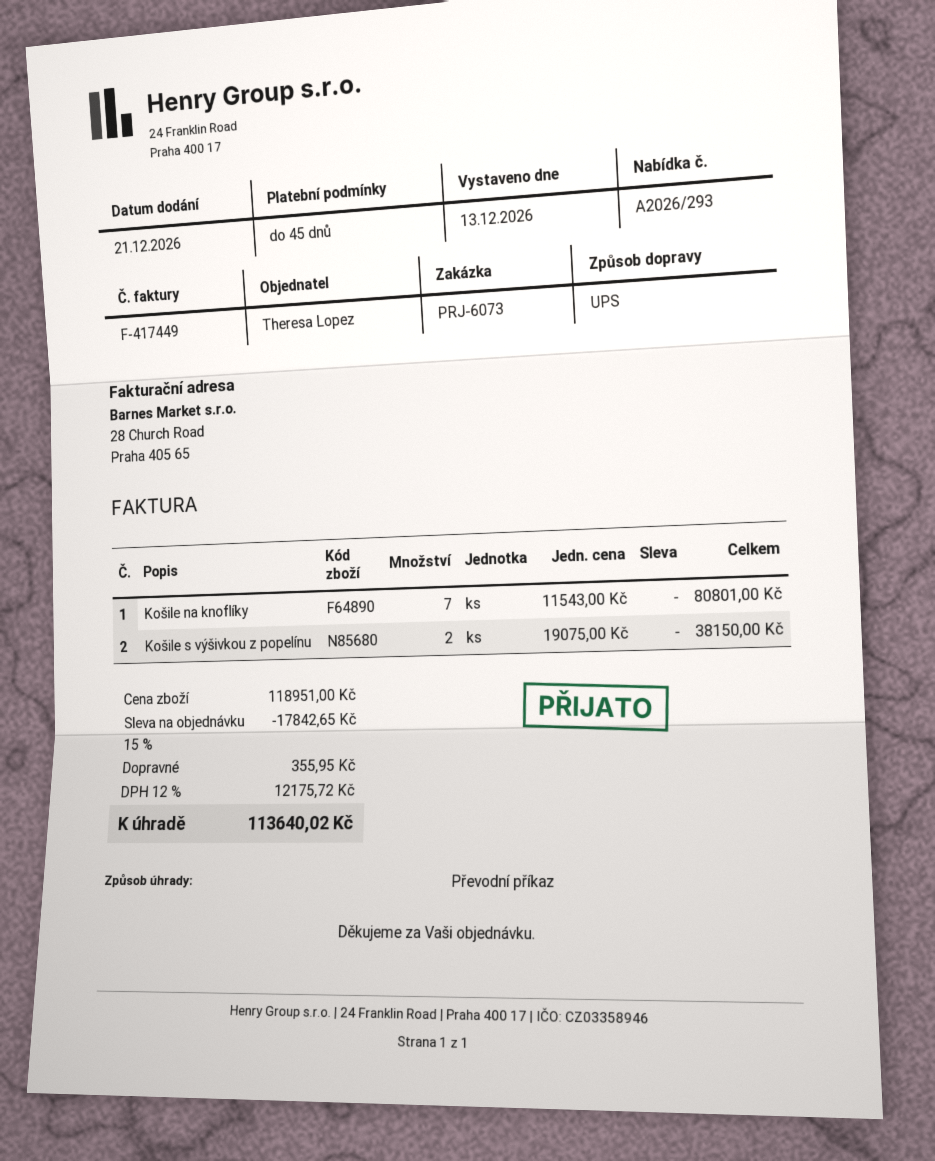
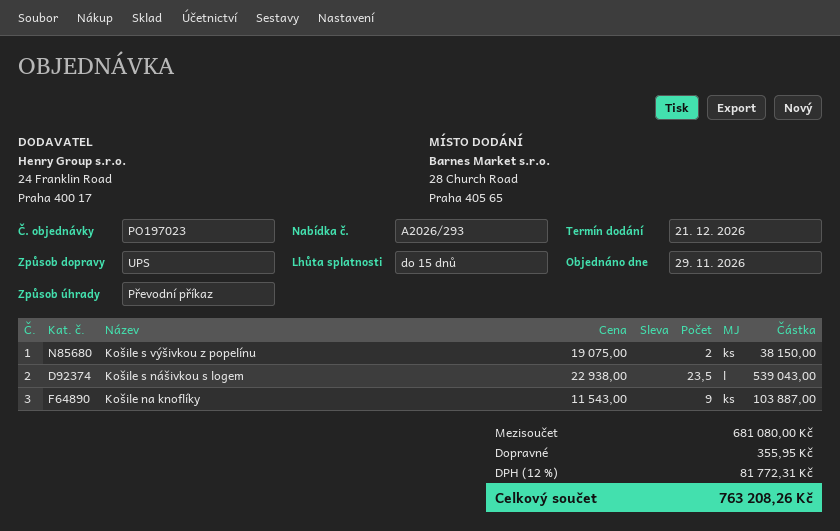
payment terms: 45 days -> 15 days
Košile na knoflíky: 7 x 11543.00 = 80801.00 -> 9 x 11543.00 = 103887.00
Košile s nášivkou s logem: none -> 23.5 x 22938.00 = 539043.00
subtotal: 118951.00 -> 681080.00
discount: 15% = 17842.65 -> none
tax: 12% = 12175.72 -> 12% = 81772.31
total: 113640.02 -> 763208.26

